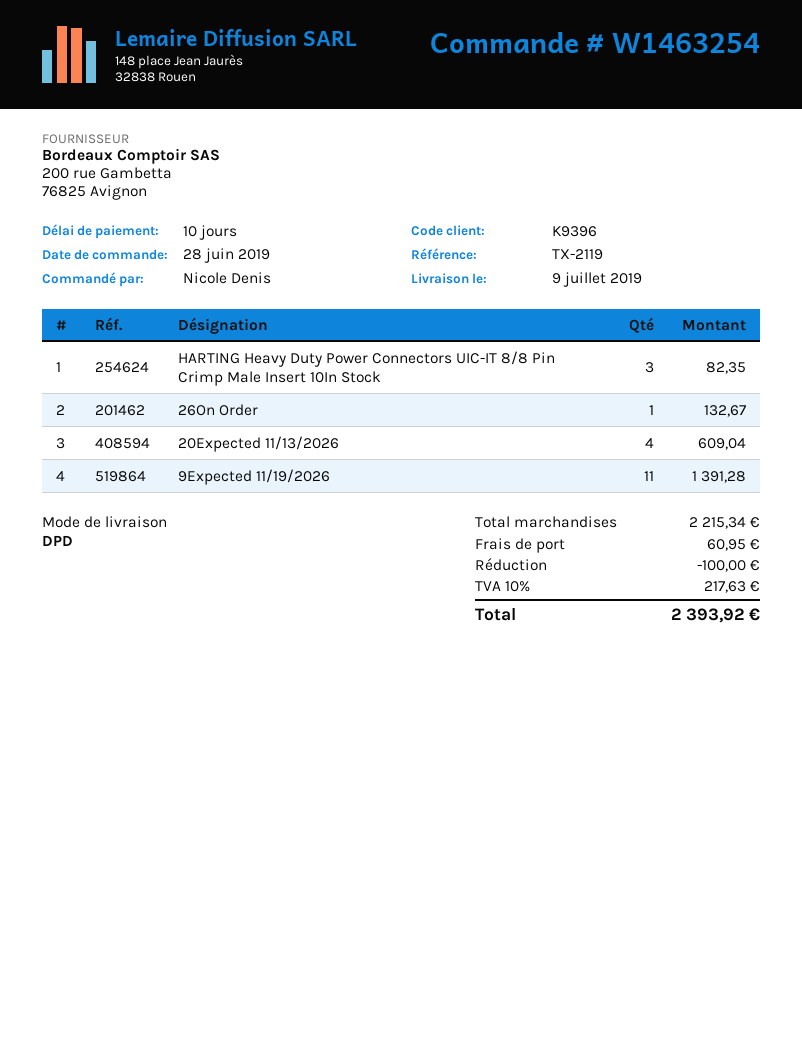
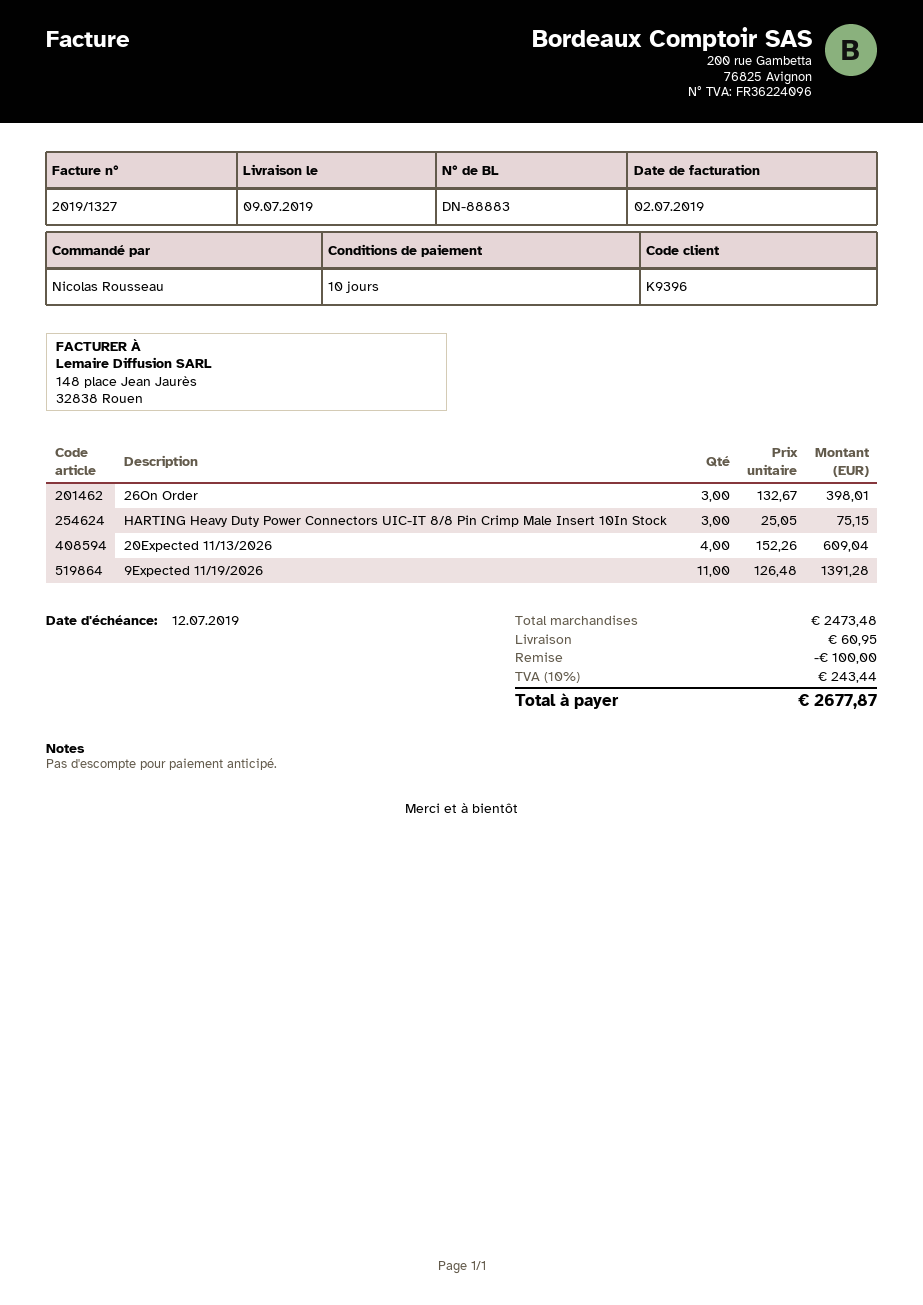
ordered by: Nicole Denis -> Nicolas Rousseau
HARTING Heavy Duty Power Connectors UIC-IT 8/8 Pin Crimp Male Insert 10In Stock: 3 for 82.35 -> 3 for 75.15
26On Order: 1 for 132.67 -> 3 for 398.01
subtotal: 2215.34 -> 2473.48
tax: 10% = 217.63 -> 10% = 243.44
total: 2393.92 -> 2677.87

